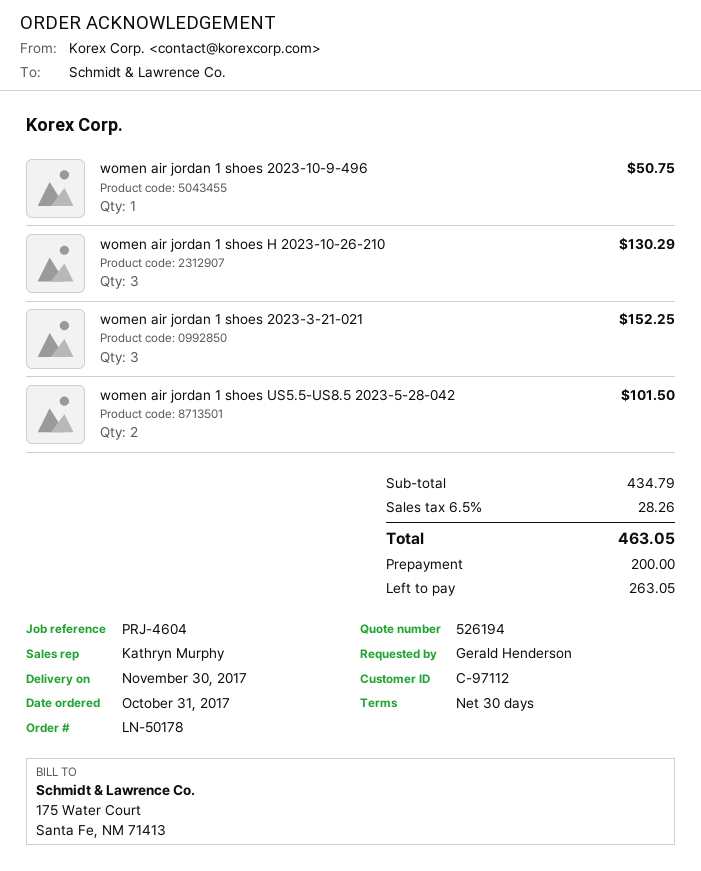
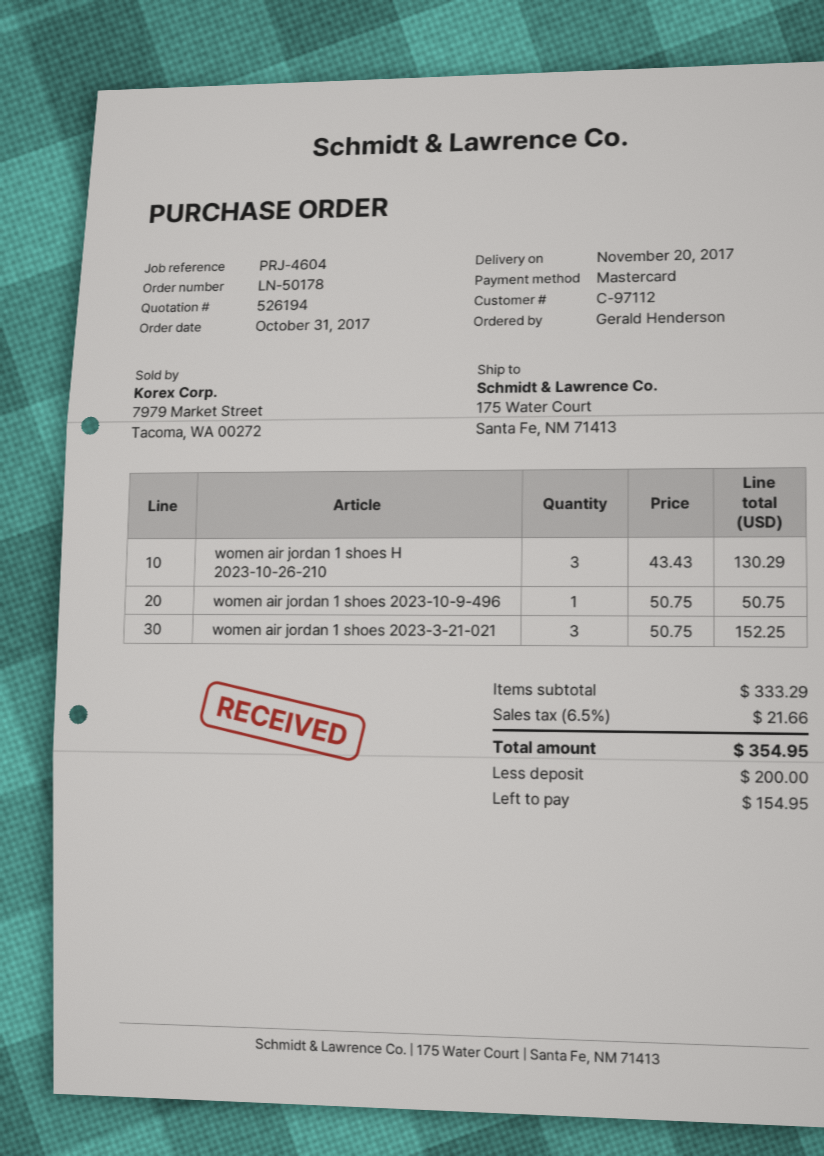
delivery date: 2017-11-30 -> 2017-11-20
women air jordan 1 shoes US5.5-US8.5 2023-5-28-042: 2 for 101.50 -> none
subtotal: 434.79 -> 333.29
tax: 6.5% = 28.26 -> 6.5% = 21.66
total: 463.05 -> 354.95
balance: 263.05 -> 154.95

